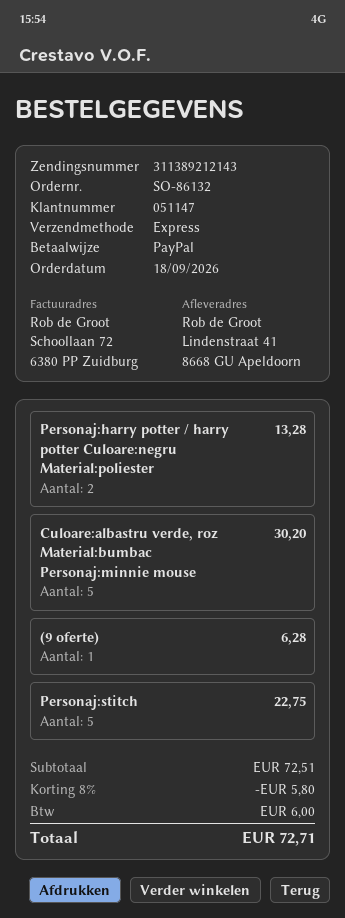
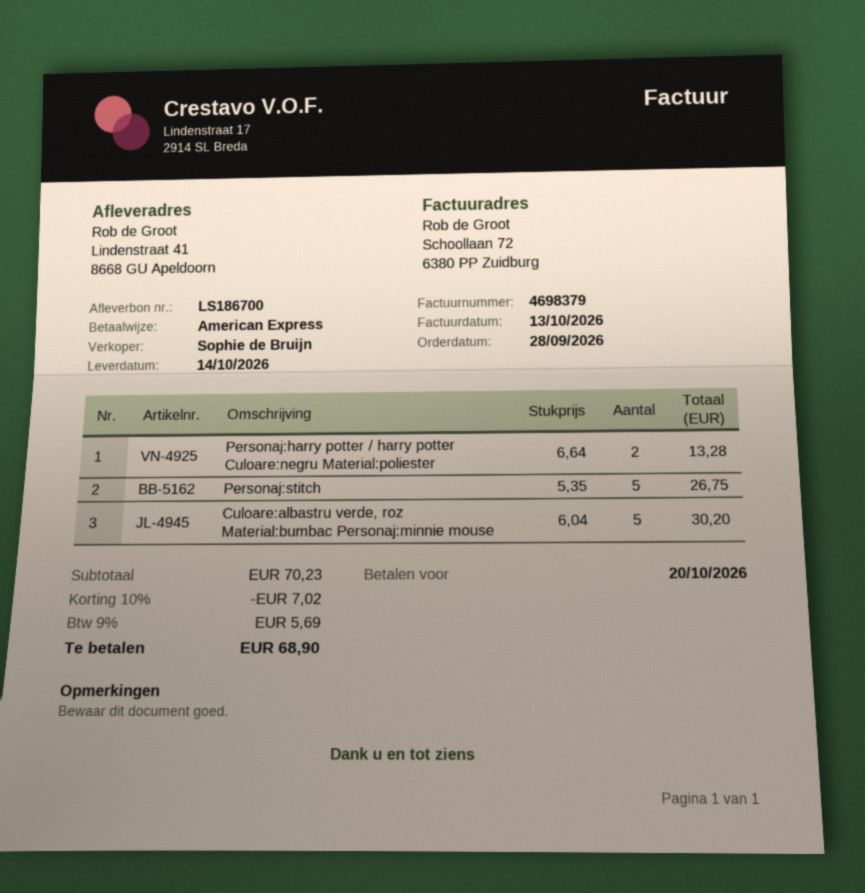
order date: 2026-09-18 -> 2026-09-28
payment method: PayPal -> American Express
(9 oferte): 1 for 6.28 -> none
Personaj:stitch: 5 for 22.75 -> 5 for 26.75
subtotal: 72.51 -> 70.23
discount: 8% = 5.80 -> 10% = 7.02
tax: 6.00 -> 5.69
total: 72.71 -> 68.90

